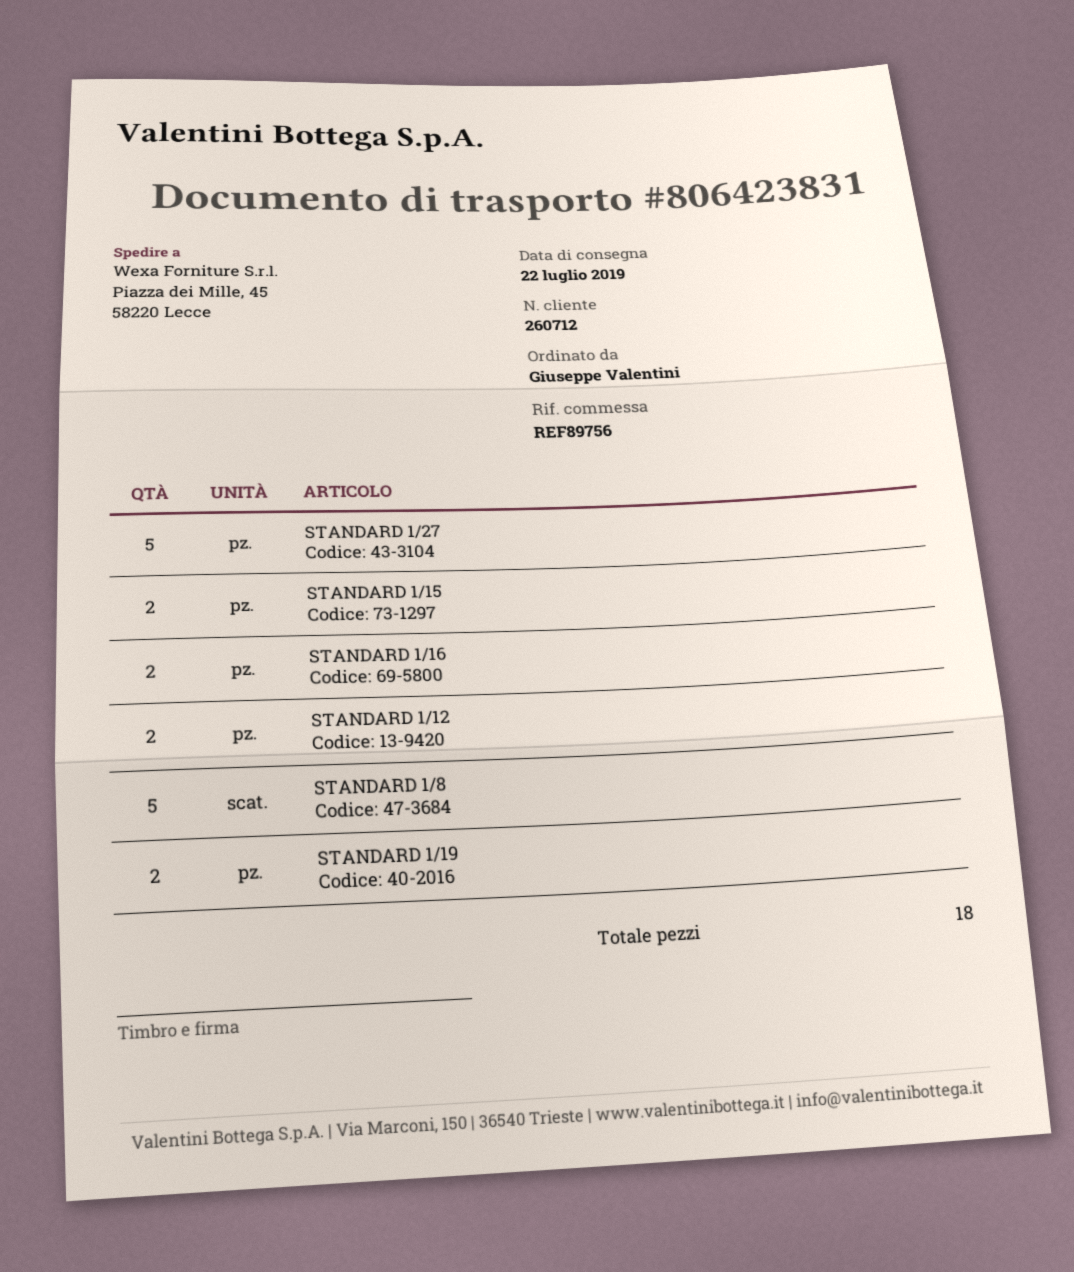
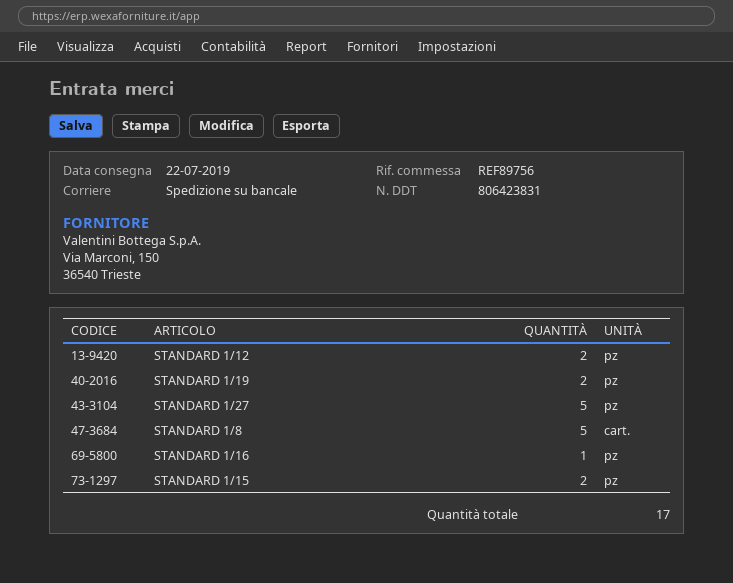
STANDARD 1/16: 2 -> 1
total quantity: 18 -> 17

